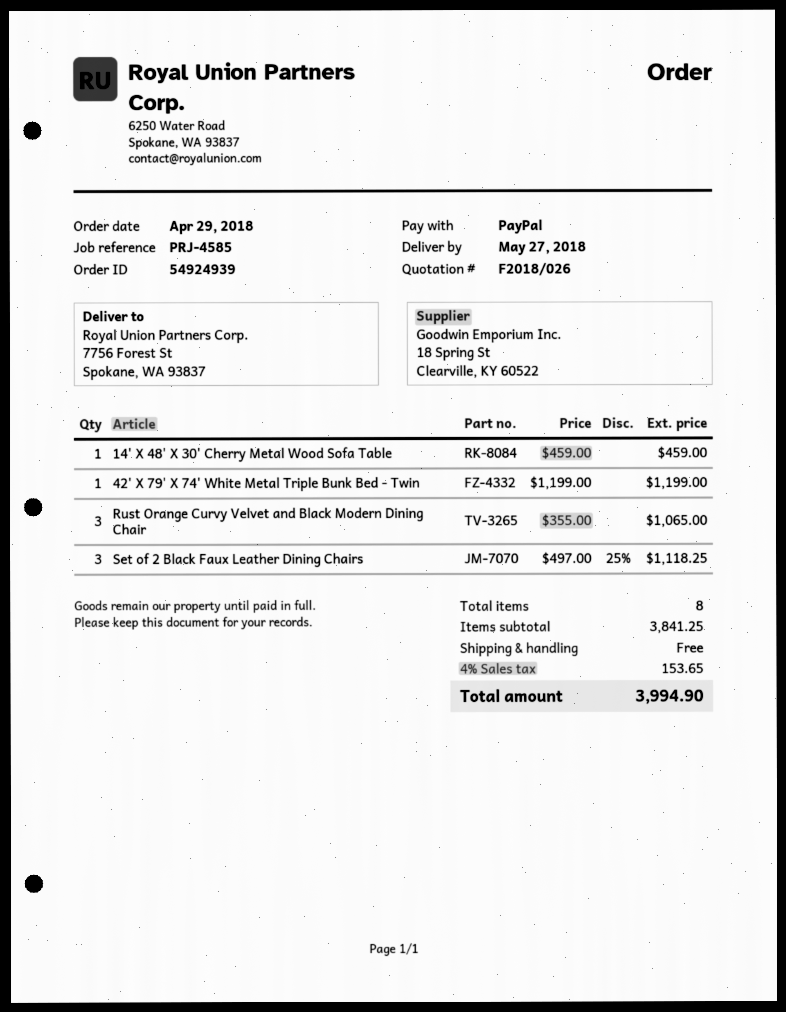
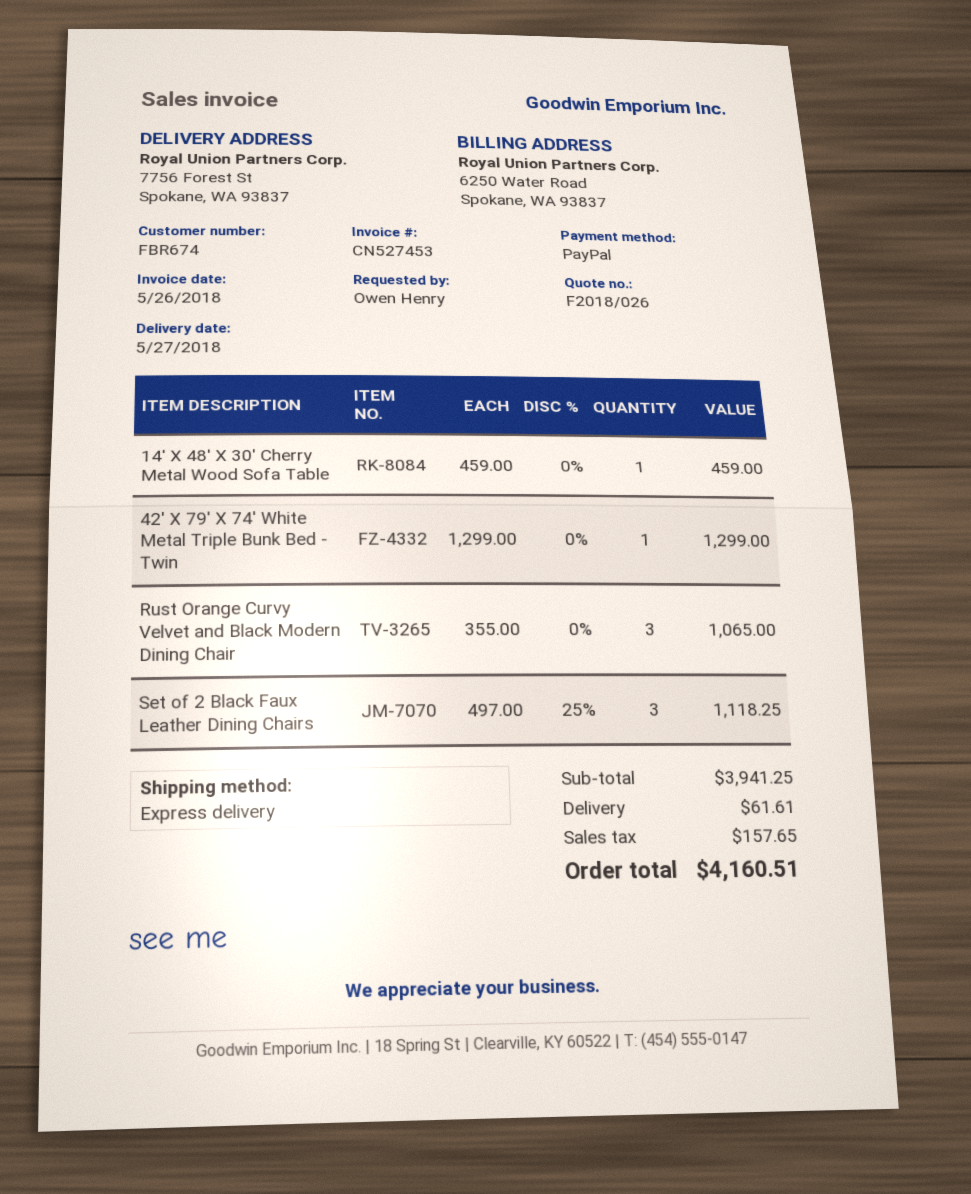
42' X 79' X 74' White Metal Triple Bunk Bed - Twin: 1 x 1199.00 = 1199.00 -> 1 x 1299.00 = 1299.00
subtotal: 3841.25 -> 3941.25
shipping: 0.00 -> 61.61
tax: 153.65 -> 157.65
total: 3994.90 -> 4160.51

